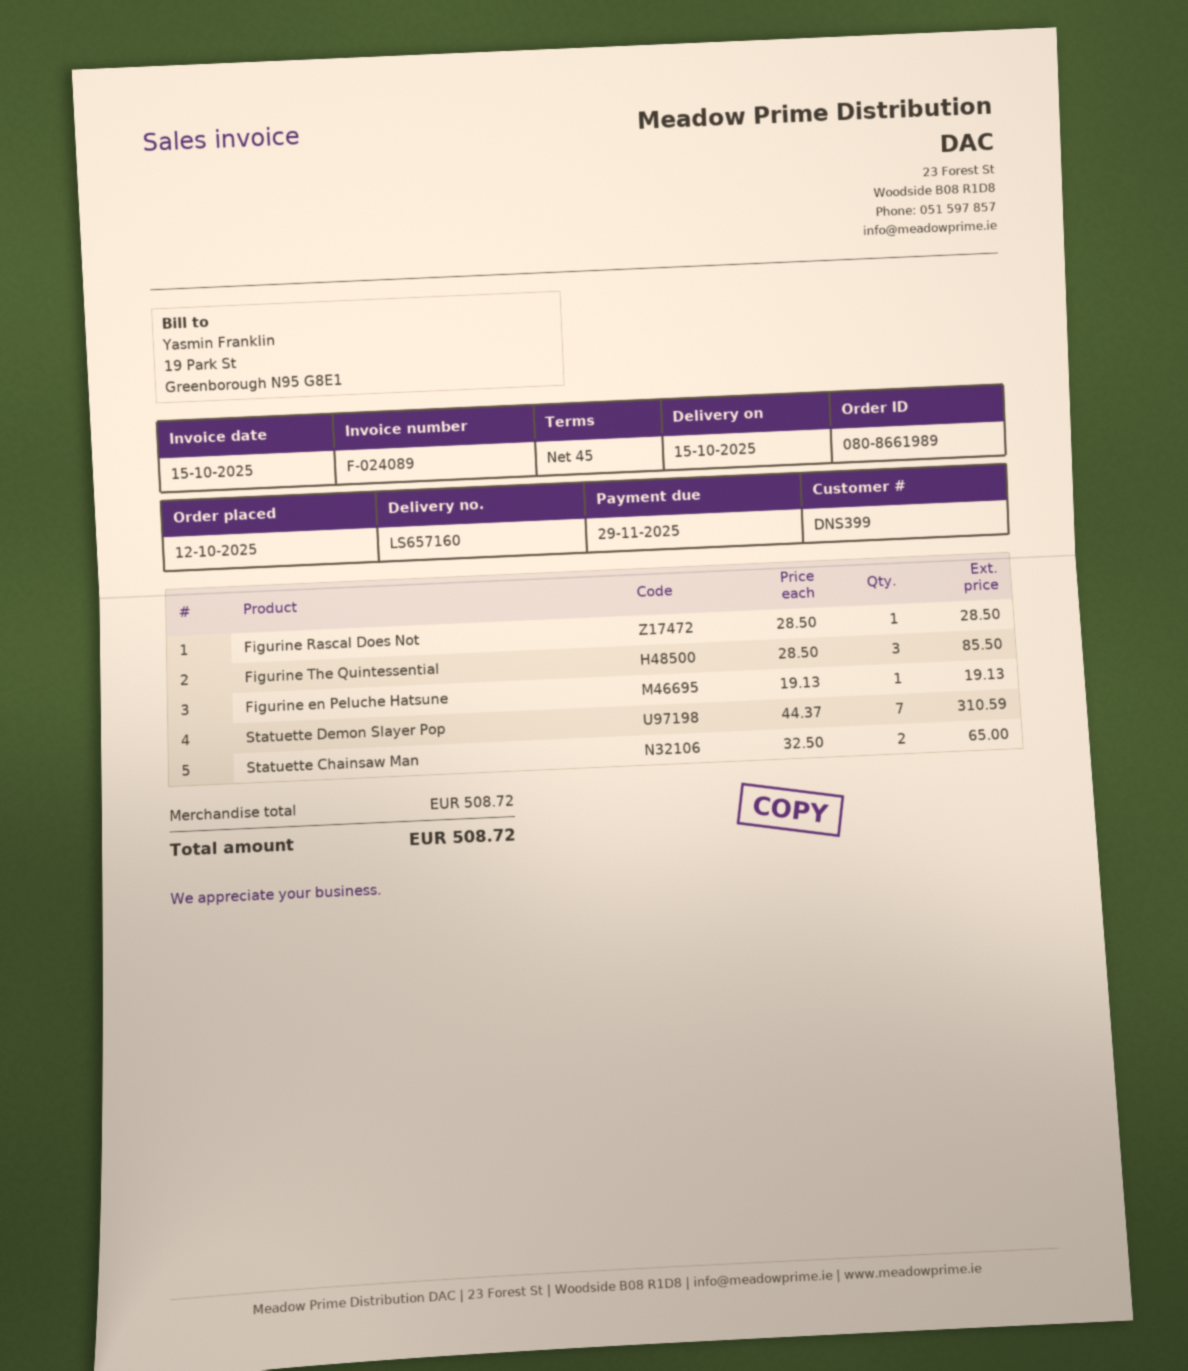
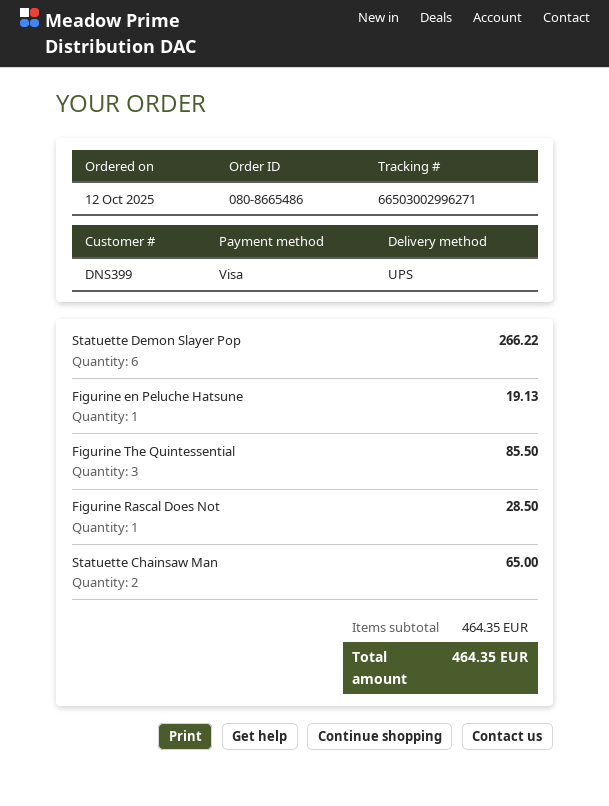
order number: 080-8661989 -> 080-8665486
Statuette Demon Slayer Pop: 7 for 310.59 -> 6 for 266.22
subtotal: 508.72 -> 464.35
total: 508.72 -> 464.35

